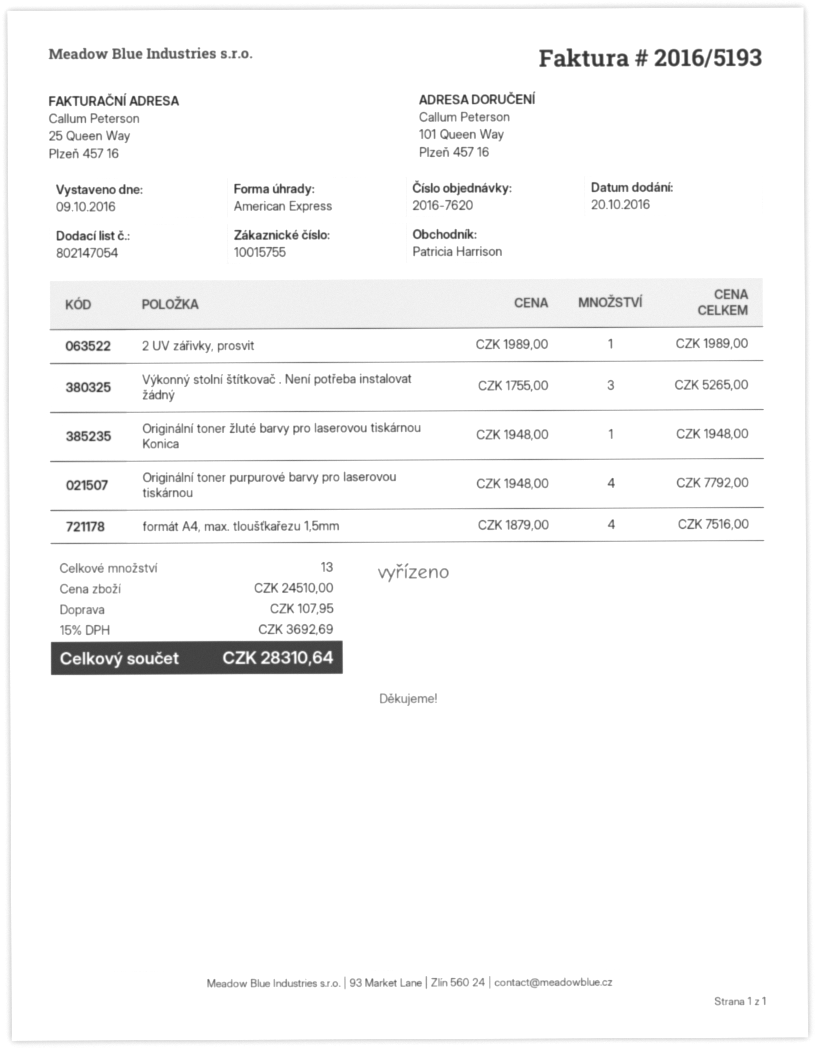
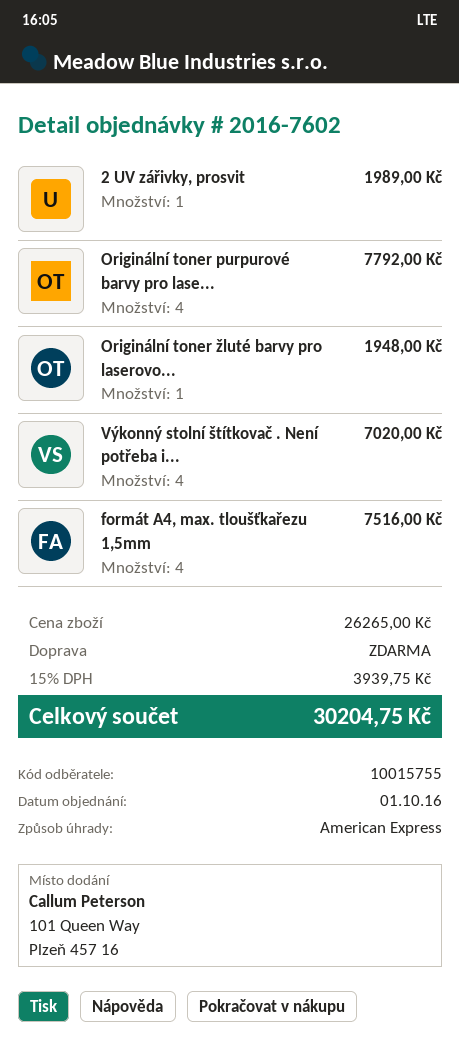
order number: 2016-7620 -> 2016-7602
Výkonný stolní štítkovač . Není potřeba instalovat žádný: 3 for 5265.00 -> 4 for 7020.00
subtotal: 24510.00 -> 26265.00
shipping: 107.95 -> 0.00
tax: 15% = 3692.69 -> 15% = 3939.75
total: 28310.64 -> 30204.75

